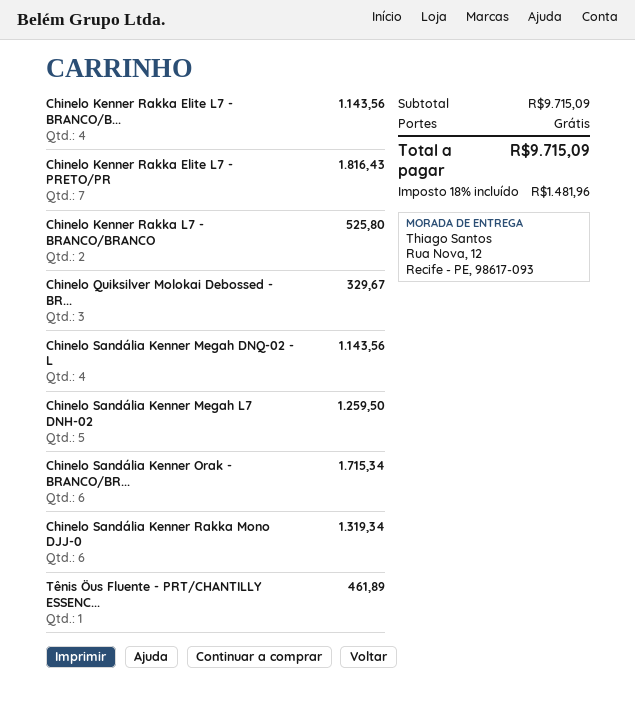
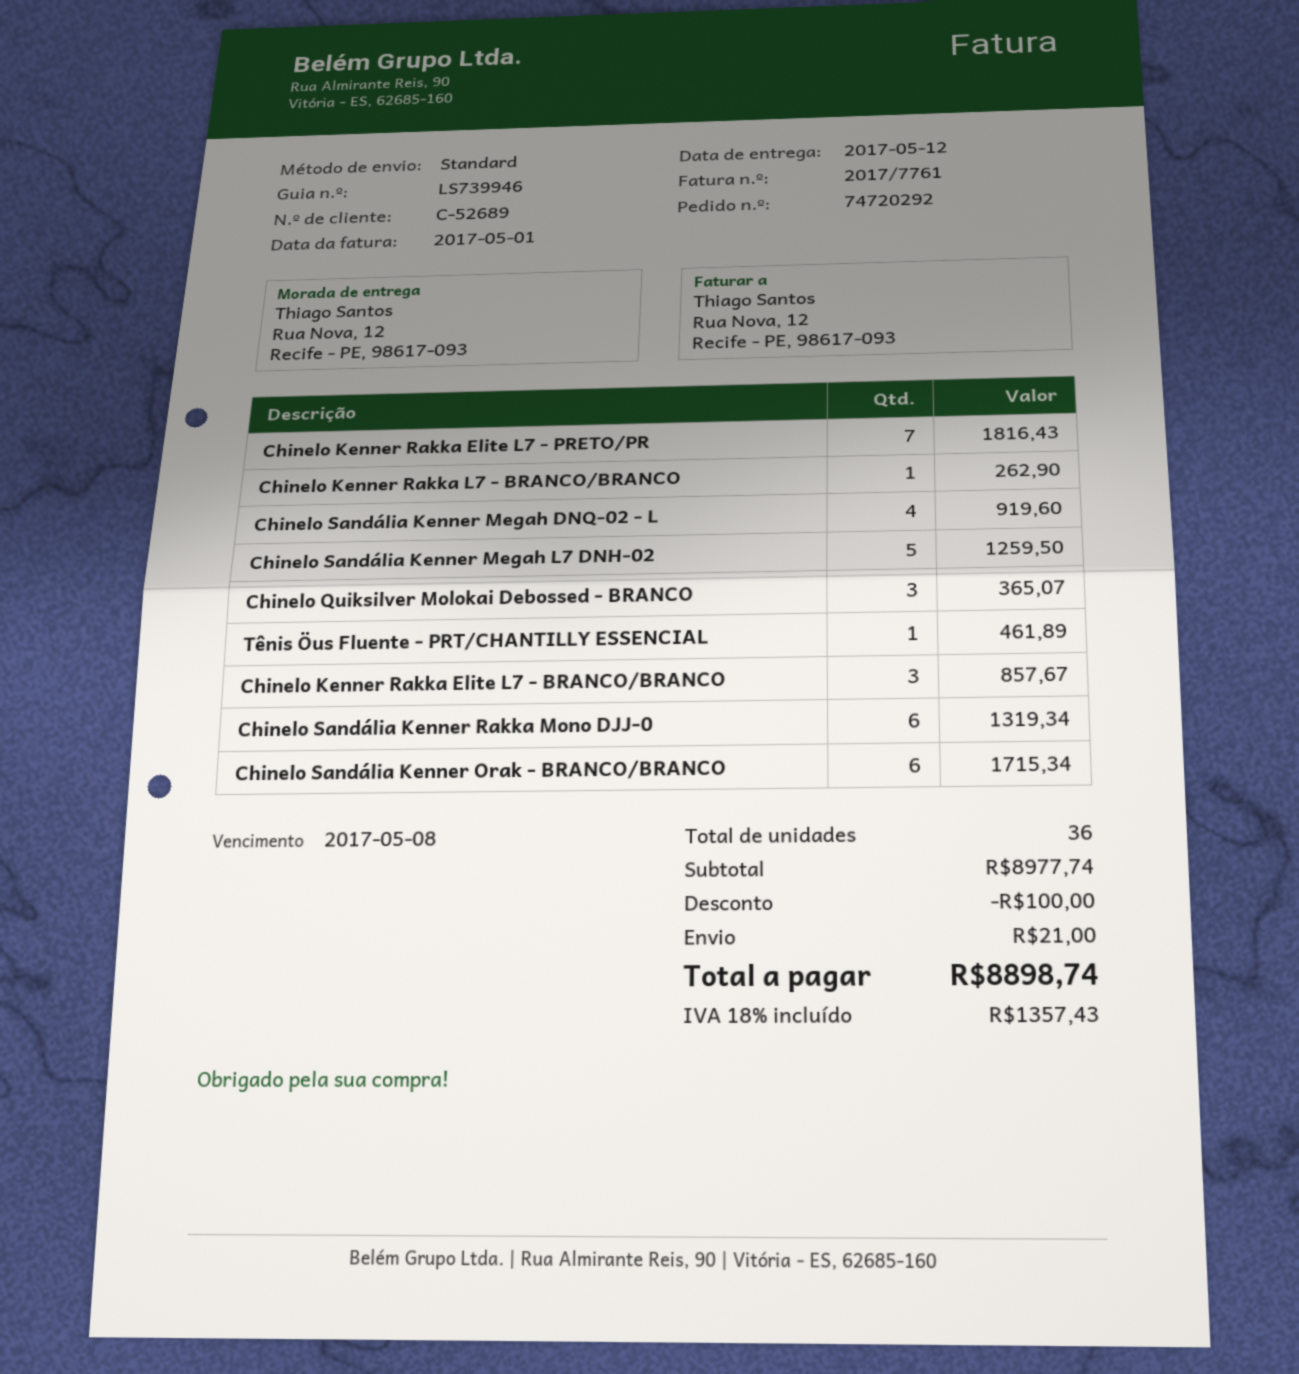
Chinelo Kenner Rakka Elite L7 - BRANCO/B...: 4 for 1143.56 -> 3 for 857.67
Chinelo Kenner Rakka L7 - BRANCO/BRANCO: 2 for 525.80 -> 1 for 262.90
Chinelo Quiksilver Molokai Debossed - BR...: 3 for 329.67 -> 3 for 365.07
Chinelo Sandália Kenner Megah DNQ-02 - L: 4 for 1143.56 -> 4 for 919.60
subtotal: 9715.09 -> 8977.74
discount: none -> 100.00
shipping: 0.00 -> 21.00
tax: 18% = 1481.96 -> 18% = 1357.43
total: 9715.09 -> 8898.74

